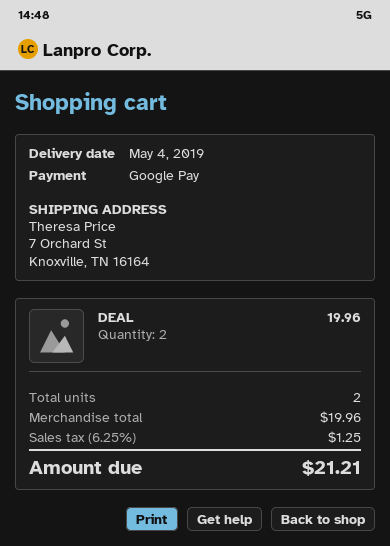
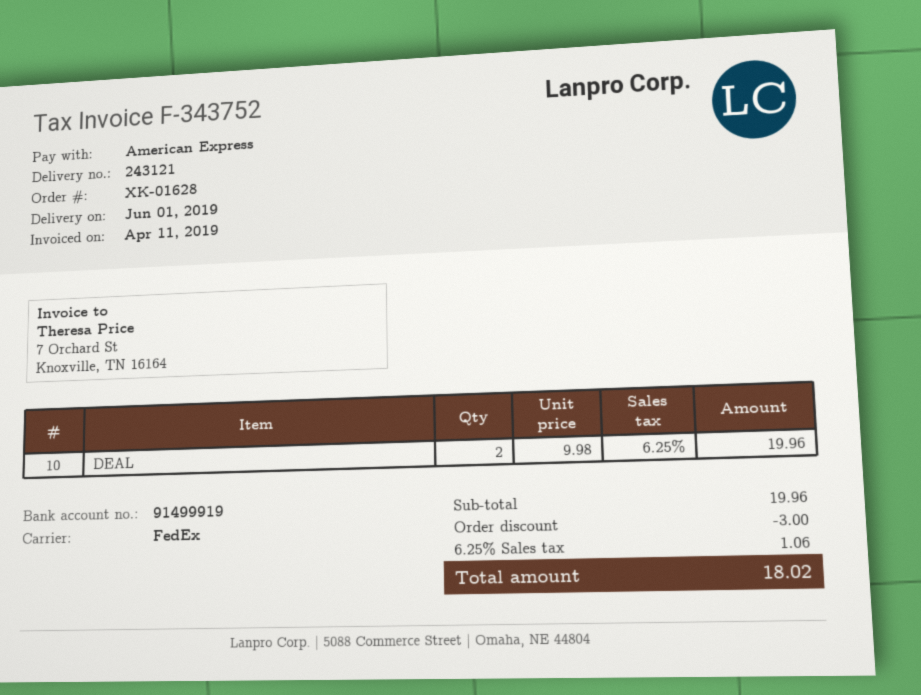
delivery date: 2019-05-04 -> 2019-06-01
payment method: Google Pay -> American Express
discount: none -> 3.00
tax: 6.25% = 1.25 -> 6.25% = 1.06
total: 21.21 -> 18.02

